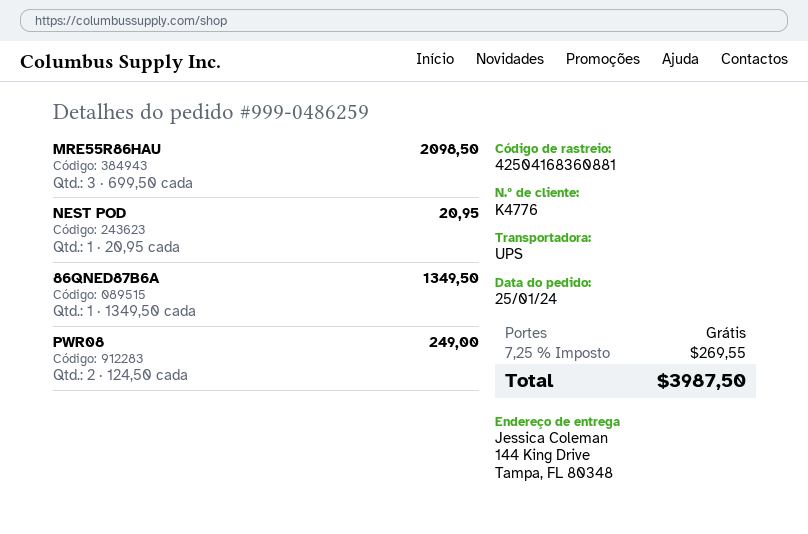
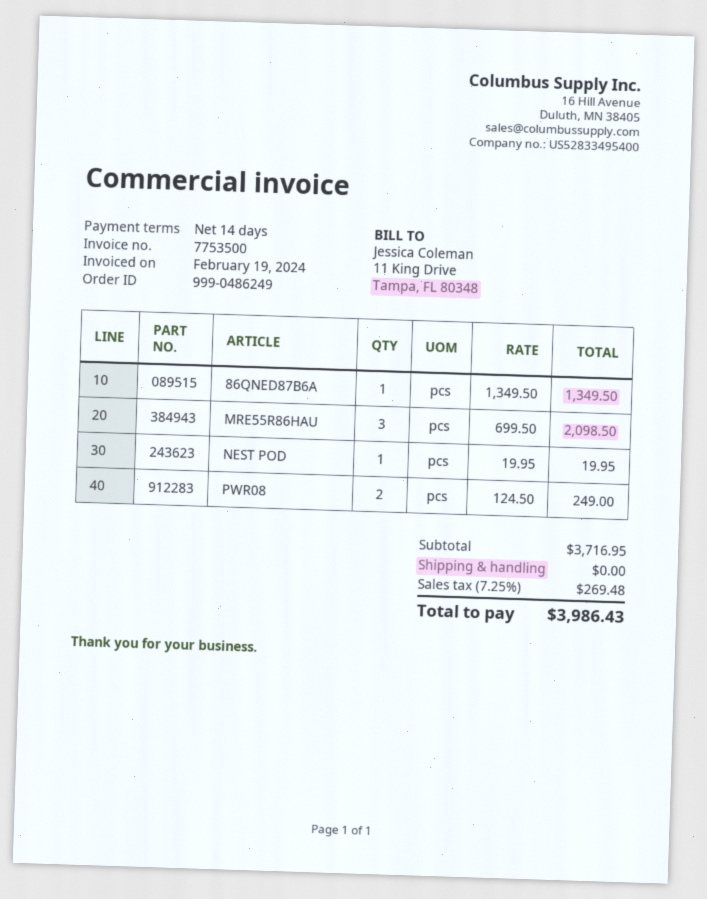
order number: 999-0486259 -> 999-0486249
NEST POD: 1 x 20.95 = 20.95 -> 1 x 19.95 = 19.95
tax: 7.25% = 269.55 -> 7.25% = 269.48
total: 3987.50 -> 3986.43

